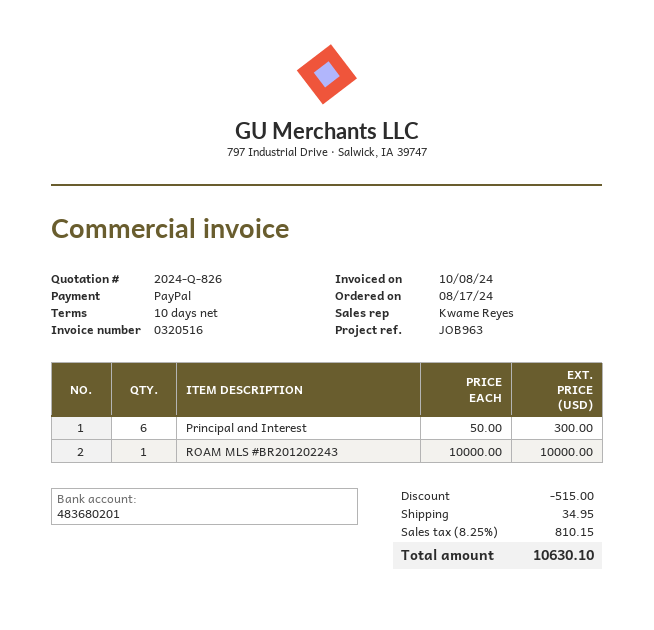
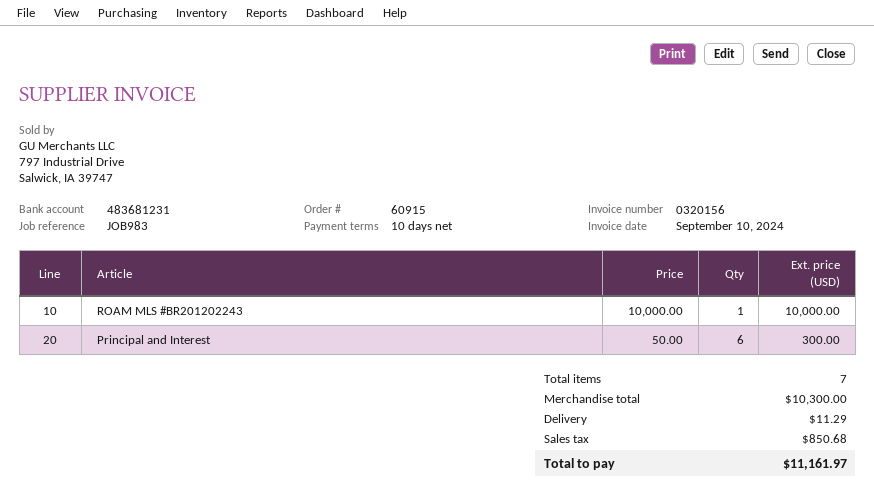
invoice number: 0320516 -> 0320156
invoice date: 2024-10-08 -> 2024-09-10
reference: JOB963 -> JOB983
bank account: 483680201 -> 483681231
discount: 515.00 -> none
shipping: 34.95 -> 11.29
tax: 810.15 -> 850.68
total: 10630.10 -> 11161.97

